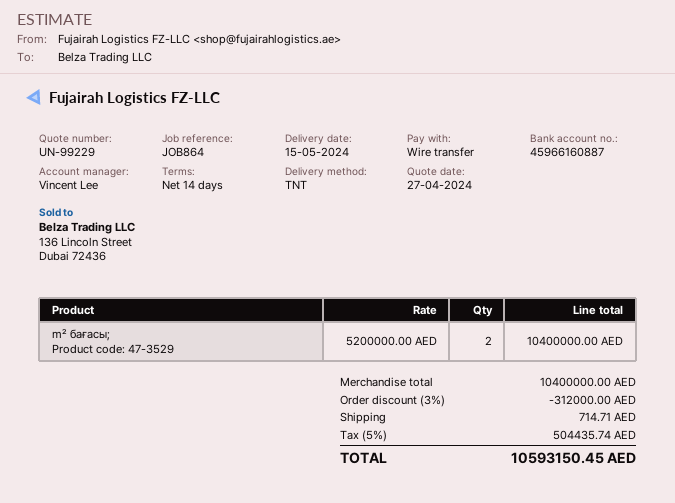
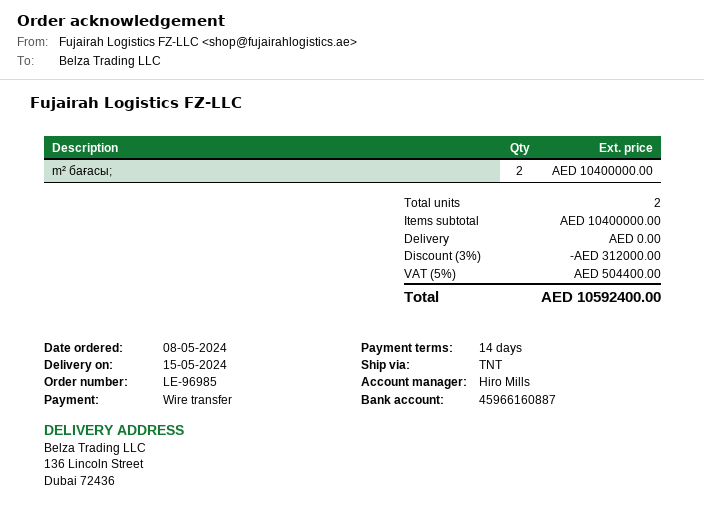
sales rep: Vincent Lee -> Hiro Mills
shipping: 714.71 -> 0.00
tax: 5% = 504435.74 -> 5% = 504400.00
total: 10593150.45 -> 10592400.00

